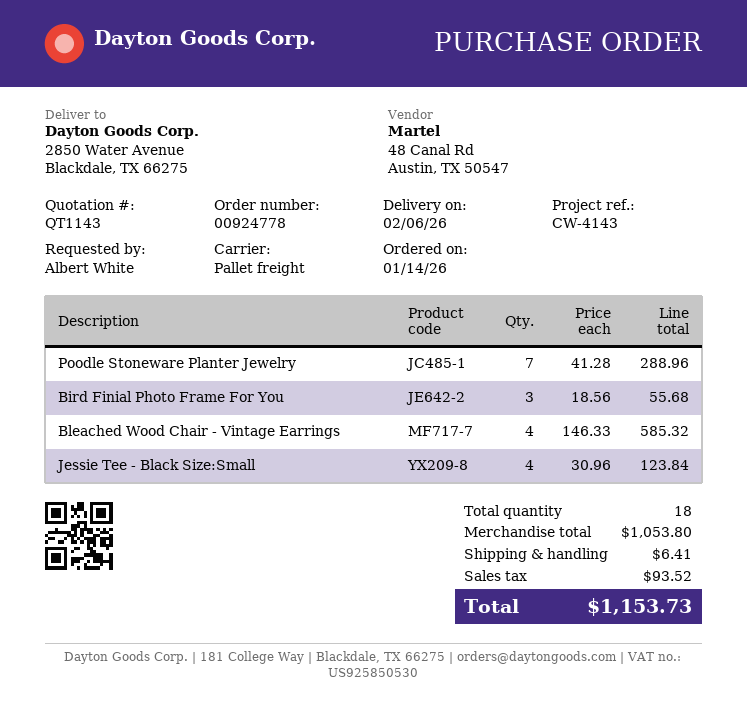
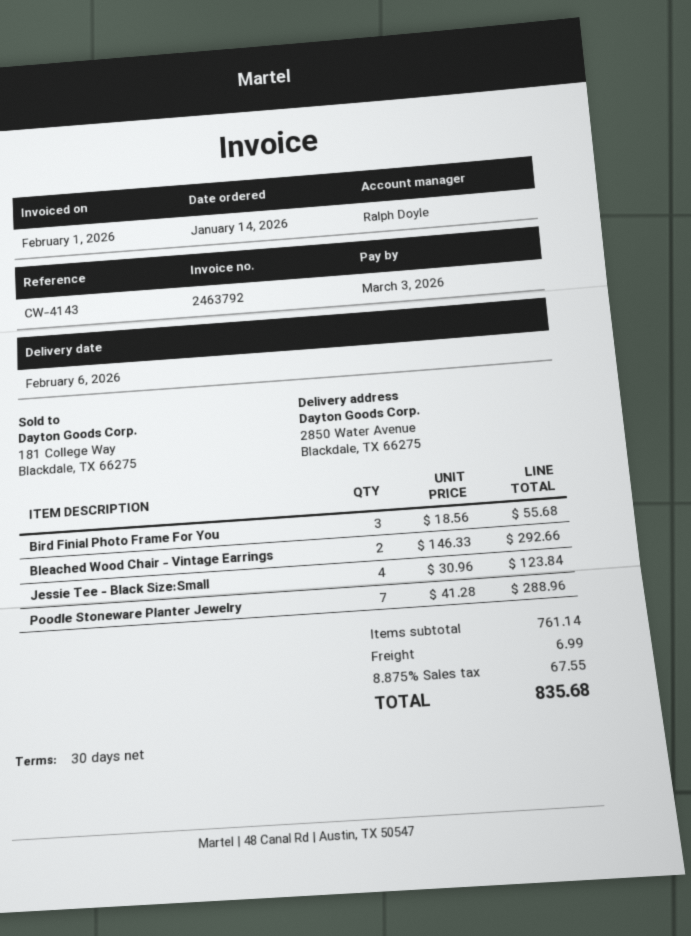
Bleached Wood Chair - Vintage Earrings: 4 x 146.33 = 585.32 -> 2 x 146.33 = 292.66
subtotal: 1053.80 -> 761.14
shipping: 6.41 -> 6.99
tax: 93.52 -> 67.55
total: 1153.73 -> 835.68

